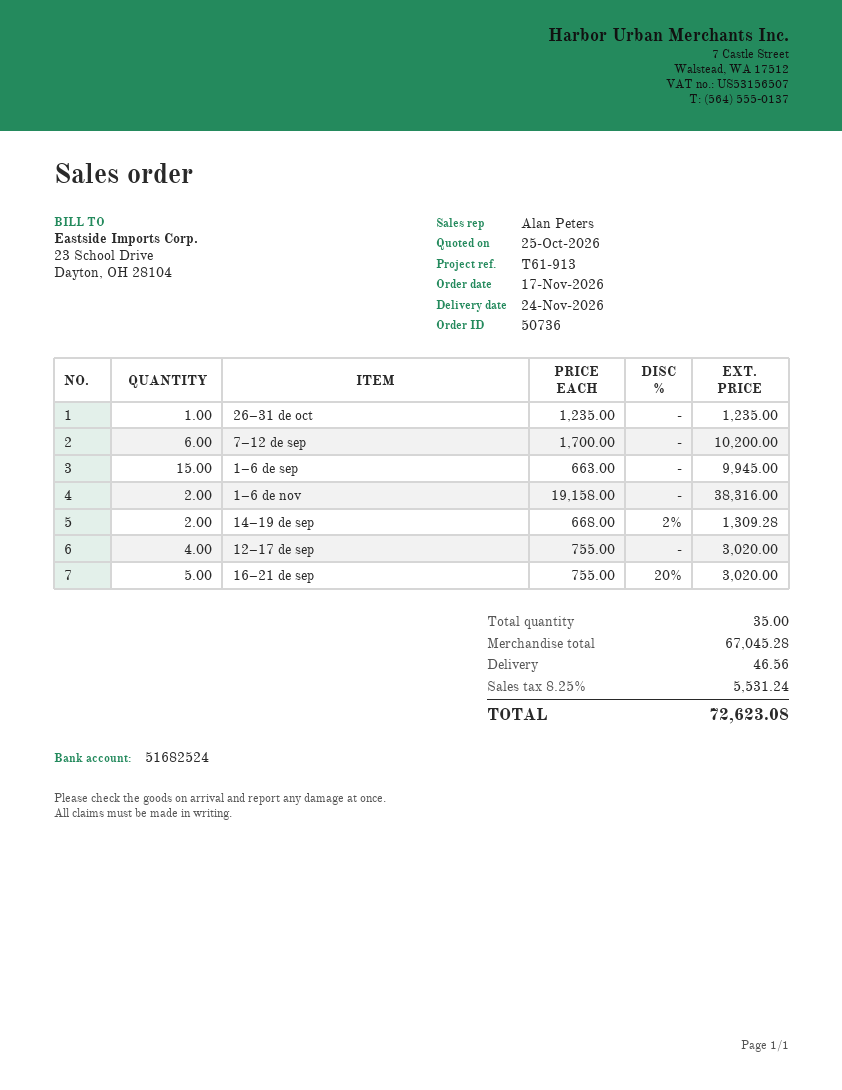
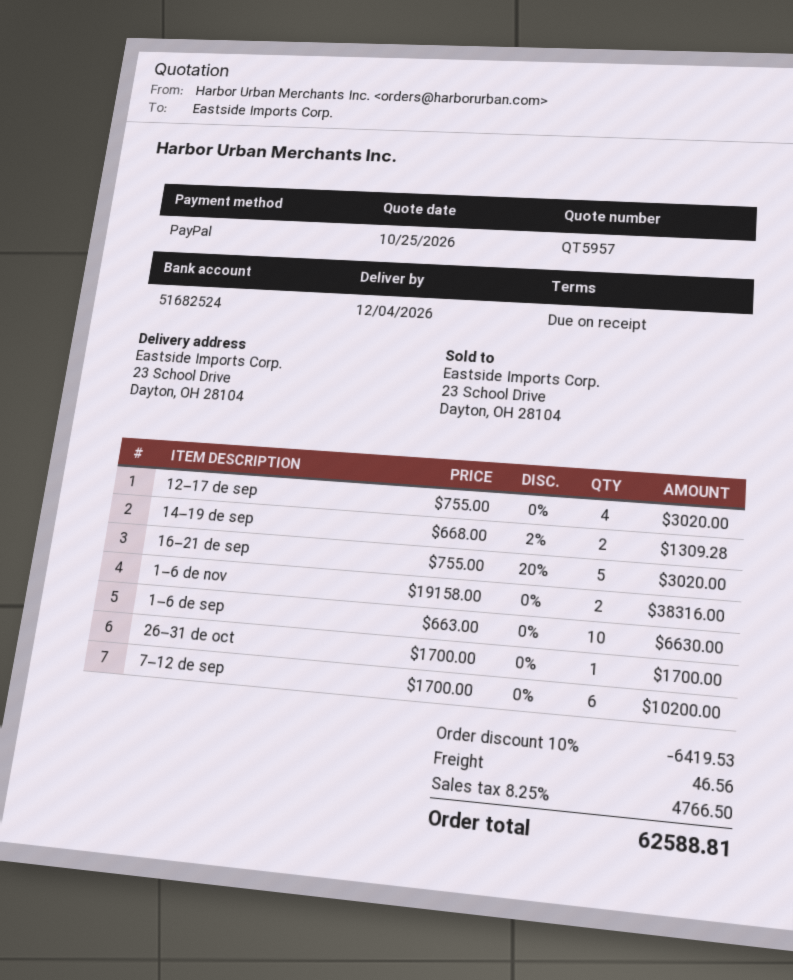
delivery date: 2026-11-24 -> 2026-12-04
26–31 de oct: 1 x 1235.00 = 1235.00 -> 1 x 1700.00 = 1700.00
1–6 de sep: 15 x 663.00 = 9945.00 -> 10 x 663.00 = 6630.00
discount: none -> 10% = 6419.53
tax: 8.25% = 5531.24 -> 8.25% = 4766.50
total: 72623.08 -> 62588.81

